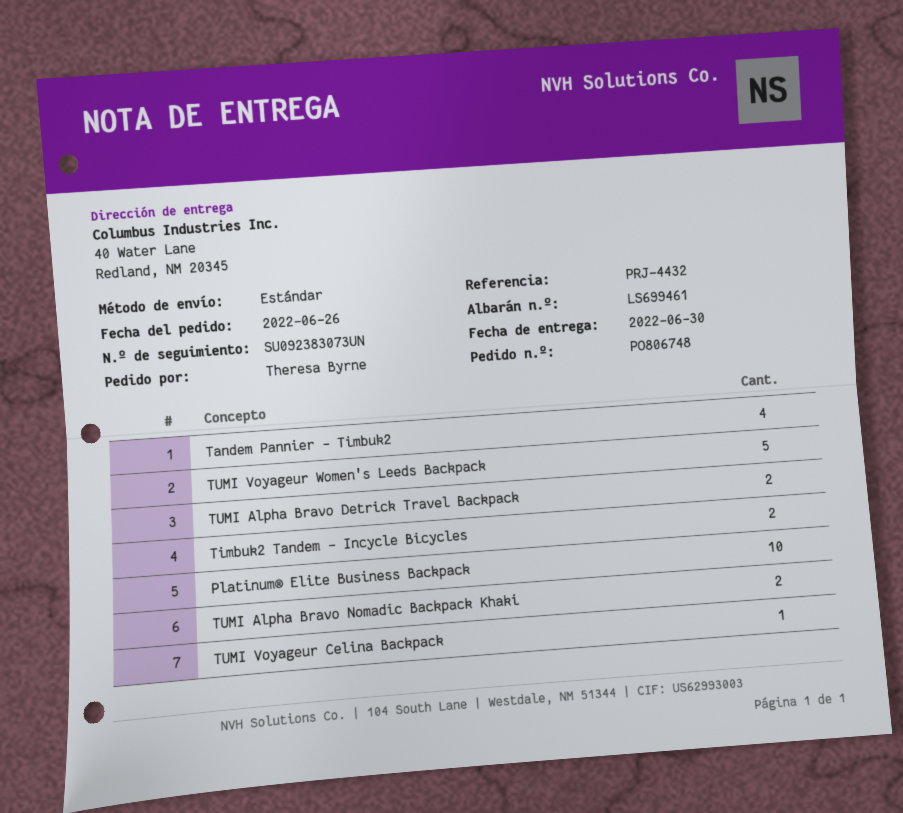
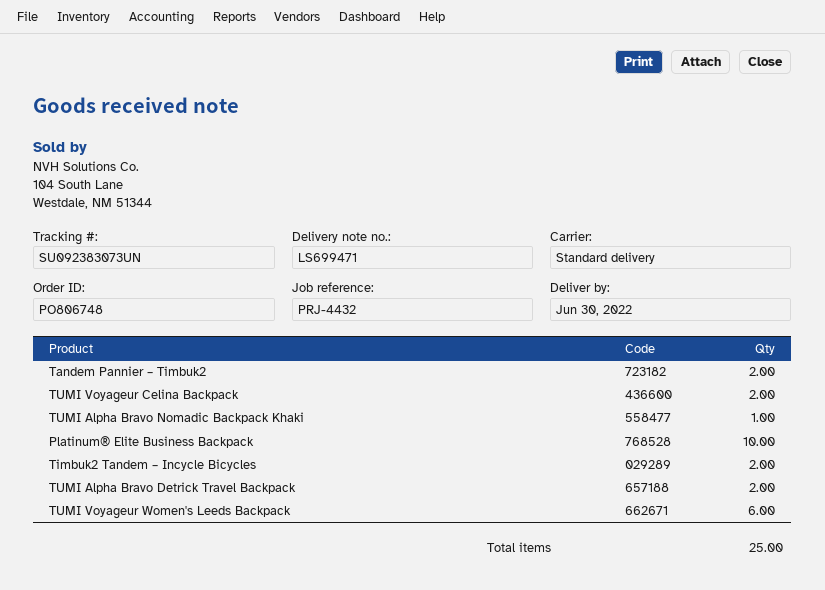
delivery note number: LS699461 -> LS699471
Tandem Pannier – Timbuk2: 4 -> 2
TUMI Voyageur Women's Leeds Backpack: 5 -> 6
TUMI Alpha Bravo Nomadic Backpack Khaki: 2 -> 1
TUMI Voyageur Celina Backpack: 1 -> 2

